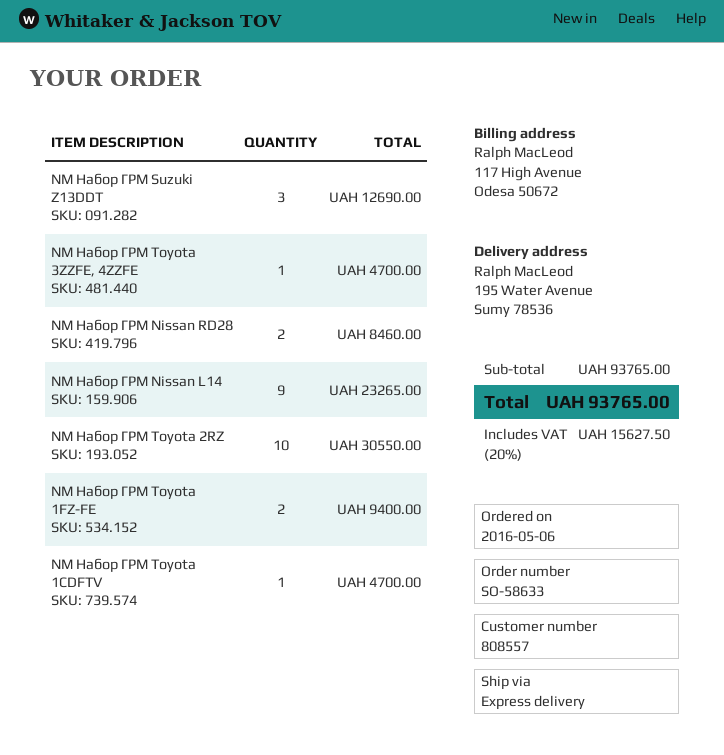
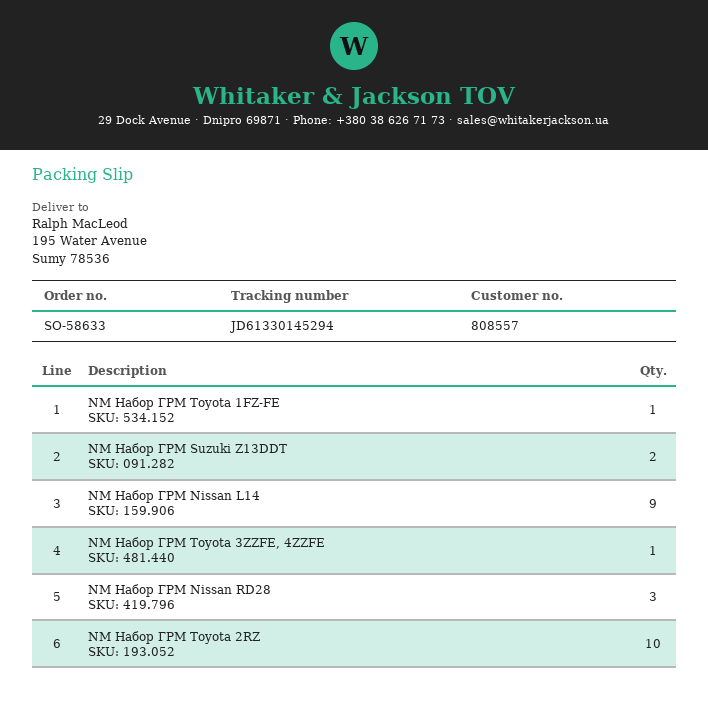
NM Набор ГРМ Suzuki Z13DDT: 3 -> 2
NM Набор ГРМ Nissan RD28: 2 -> 3
NM Набор ГРМ Toyota 1FZ-FE: 2 -> 1
NM Набор ГРМ Toyota 1CDFTV: 1 -> none

